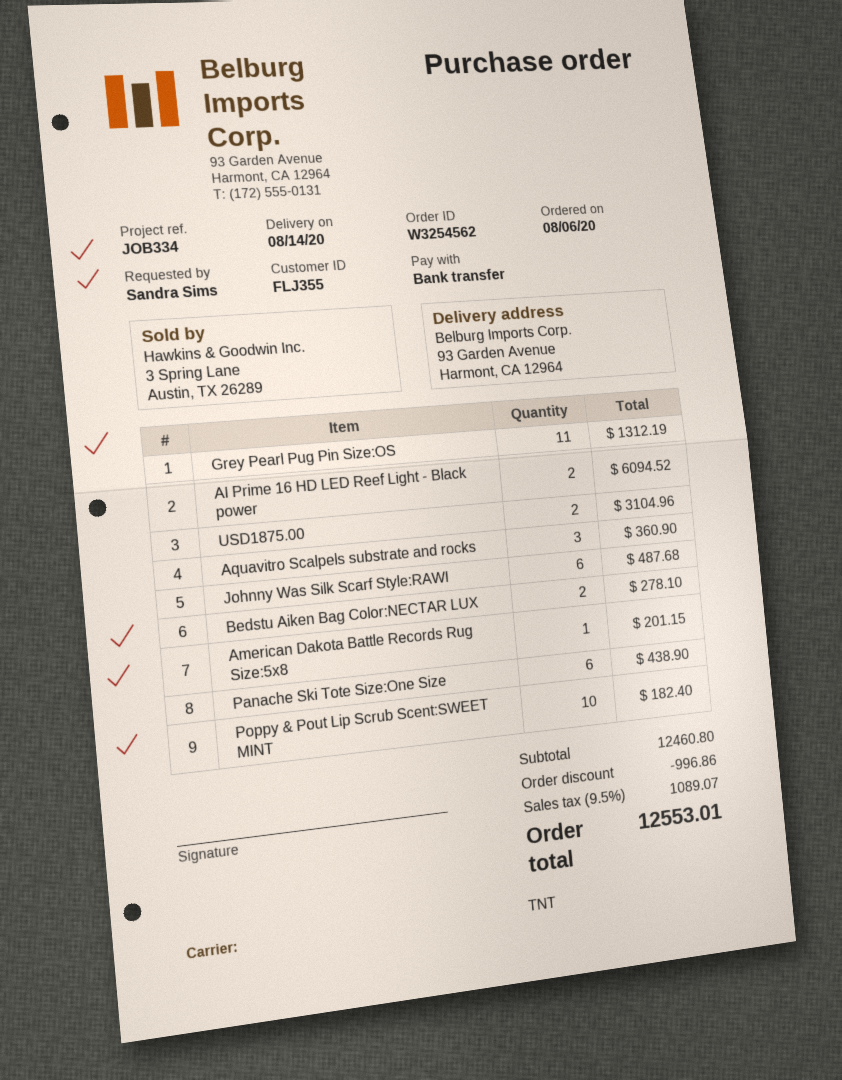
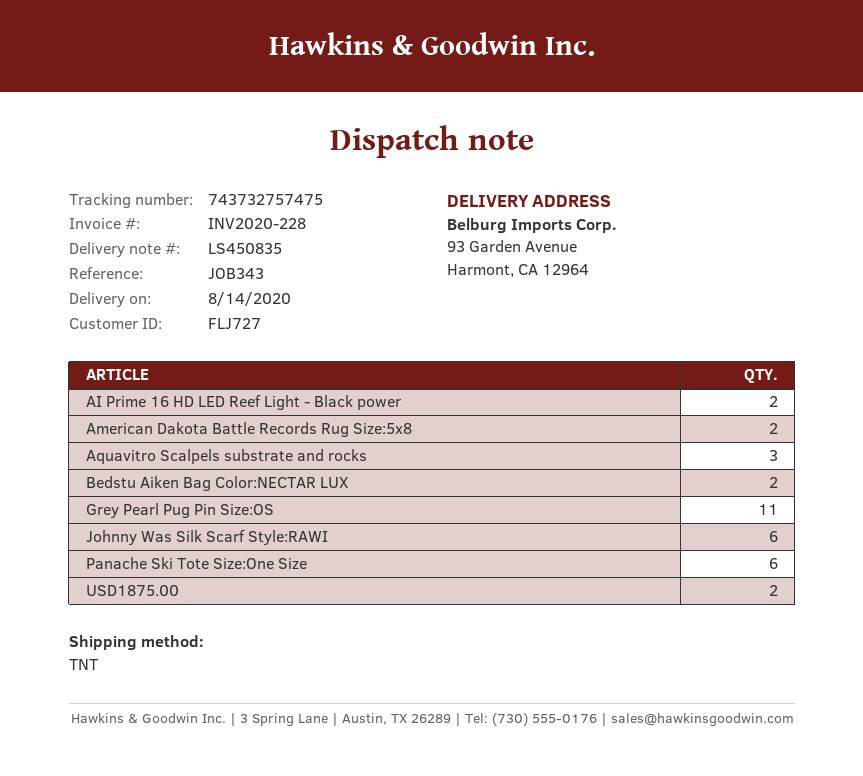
customer number: FLJ355 -> FLJ727
reference: JOB334 -> JOB343
American Dakota Battle Records Rug Size:5x8: 1 -> 2
Poppy & Pout Lip Scrub Scent:SWEET MINT: 10 -> none

